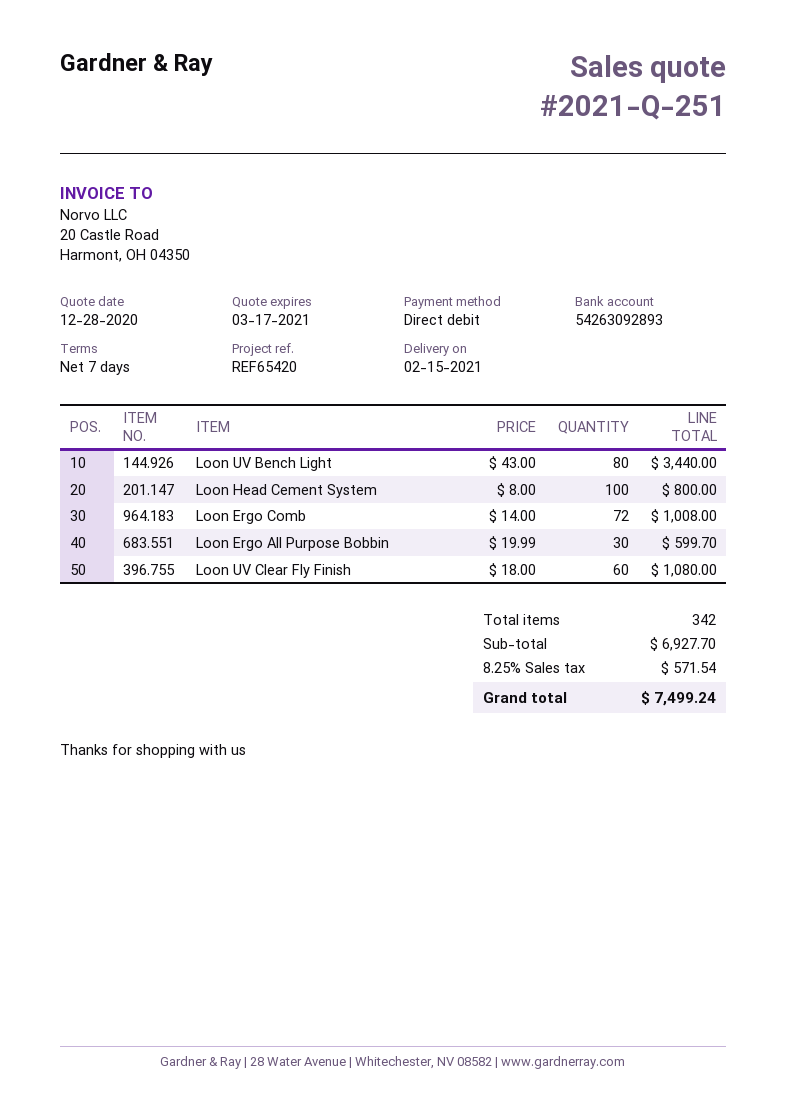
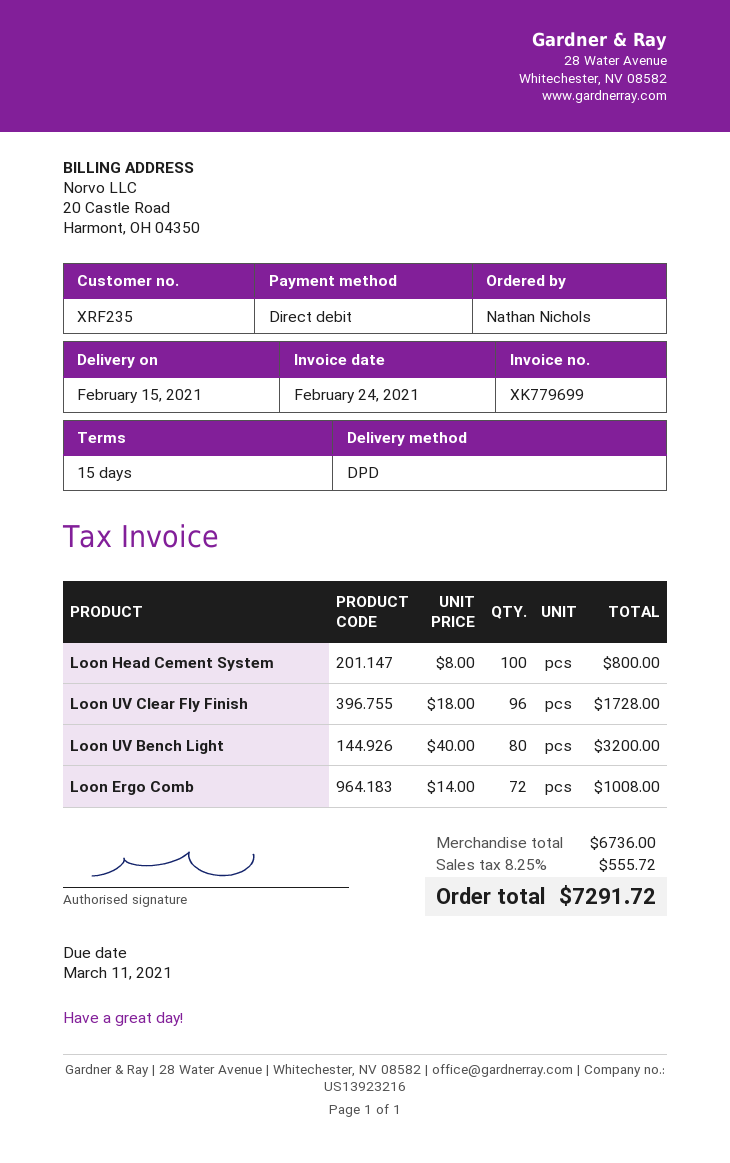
payment terms: 7 days -> 15 days
Loon UV Bench Light: 80 x 43.00 = 3440.00 -> 80 x 40.00 = 3200.00
Loon Ergo All Purpose Bobbin: 30 x 19.99 = 599.70 -> none
Loon UV Clear Fly Finish: 60 x 18.00 = 1080.00 -> 96 x 18.00 = 1728.00
subtotal: 6927.70 -> 6736.00
tax: 8.25% = 571.54 -> 8.25% = 555.72
total: 7499.24 -> 7291.72

